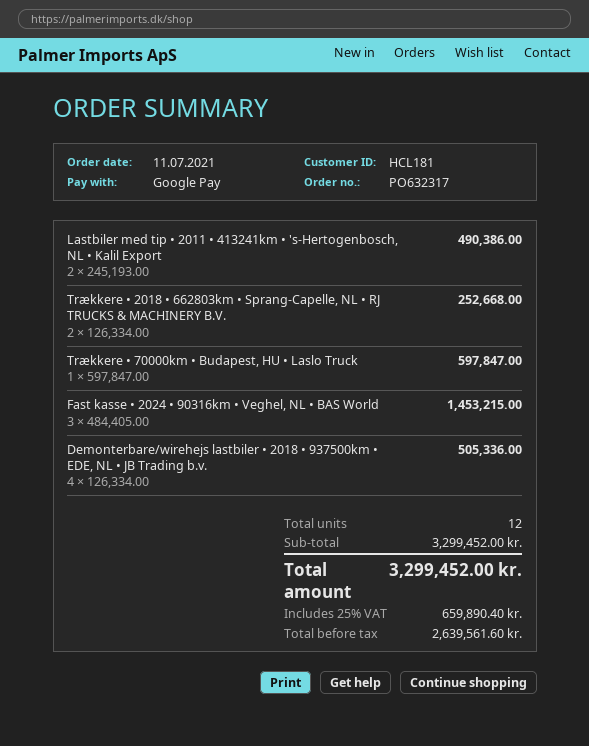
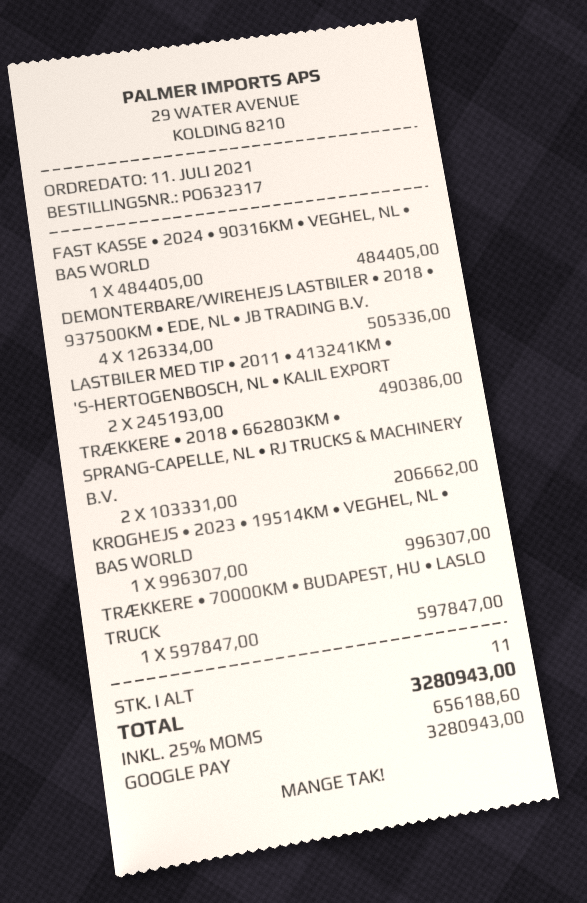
Trækkere • 2018 • 662803km • Sprang-Capelle, NL • RJ TRUCKS & MACHINERY B.V.: 2 x 126334.00 = 252668.00 -> 2 x 103331.00 = 206662.00
Fast kasse • 2024 • 90316km • Veghel, NL • BAS World: 3 x 484405.00 = 1453215.00 -> 1 x 484405.00 = 484405.00
KROGHEJS • 2023 • 19514KM • VEGHEL, NL • BAS WORLD: none -> 1 x 996307.00 = 996307.00
total quantity: 12 -> 11
tax: 25% = 659890.40 -> 25% = 656188.60
total: 3299452.00 -> 3280943.00

